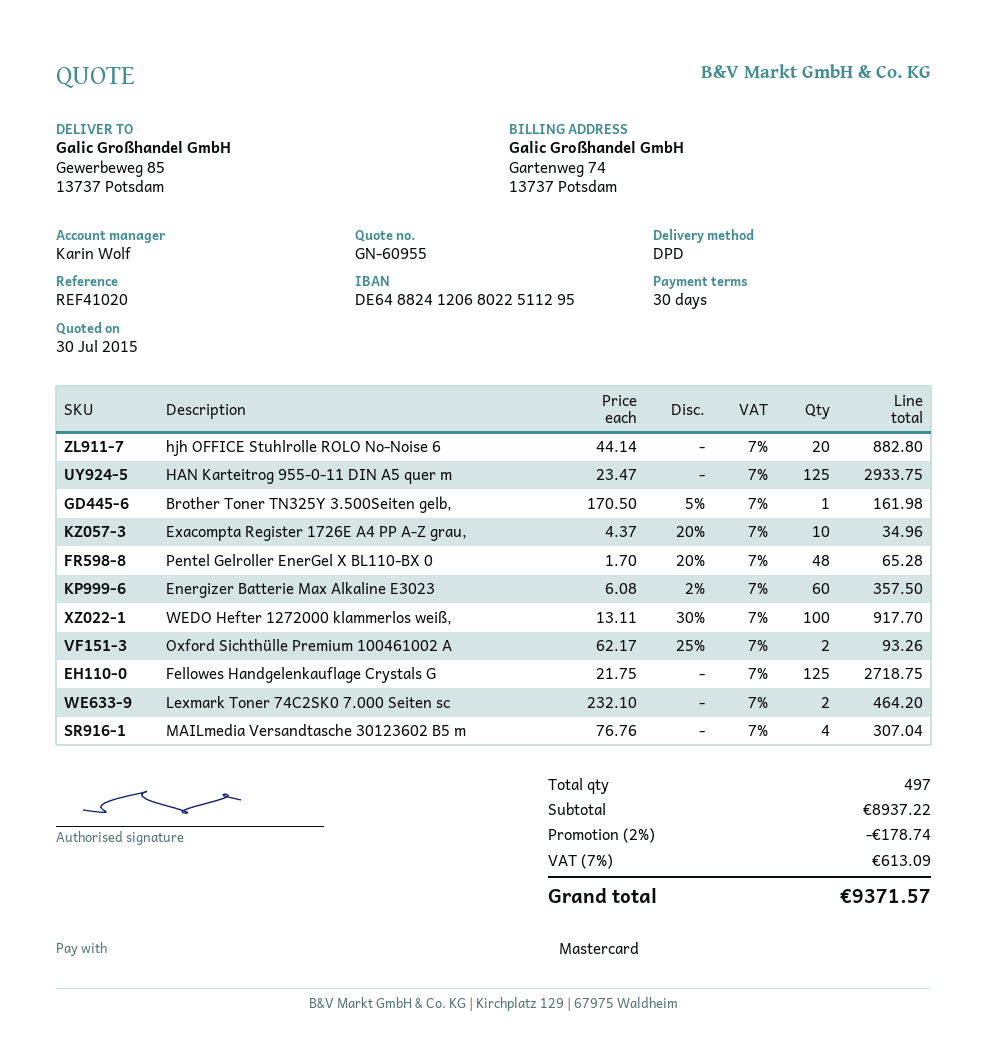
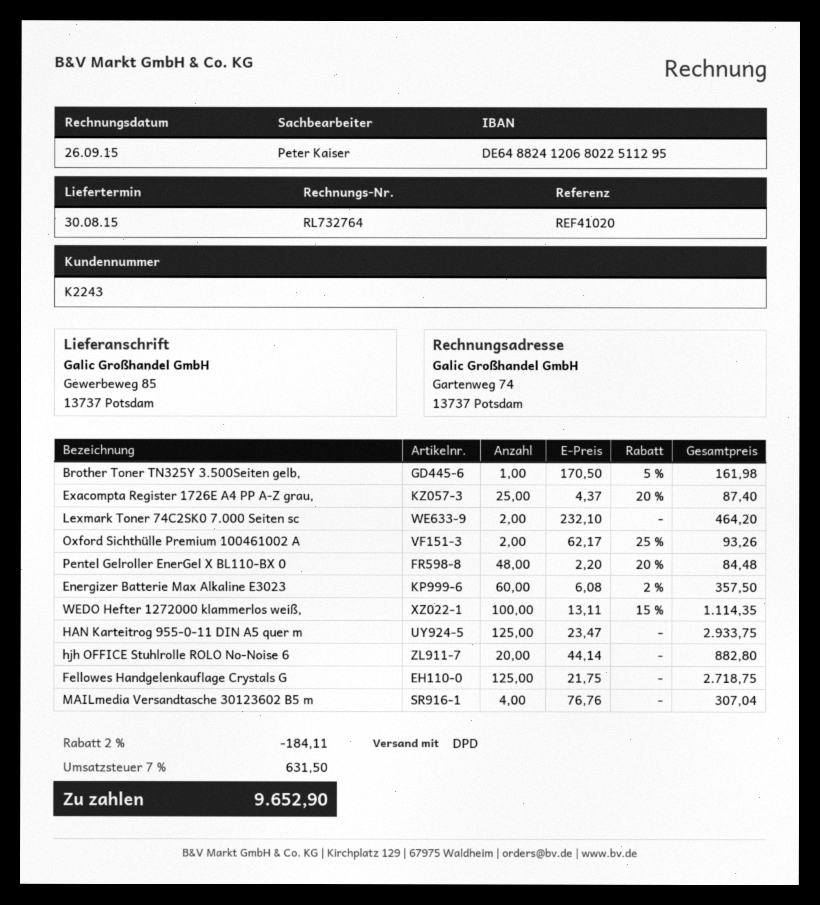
sales rep: Karin Wolf -> Peter Kaiser
Exacompta Register 1726E A4 PP A-Z grau,: 10 x 4.37 - 20% = 34.96 -> 25 x 4.37 - 20% = 87.40
Pentel Gelroller EnerGel X BL110-BX 0: 48 x 1.70 - 20% = 65.28 -> 48 x 2.20 - 20% = 84.48
WEDO Hefter 1272000 klammerlos weiß,: 100 x 13.11 - 30% = 917.70 -> 100 x 13.11 - 15% = 1114.35
discount: 2% = 178.74 -> 2% = 184.11
tax: 7% = 613.09 -> 7% = 631.50
total: 9371.57 -> 9652.90

